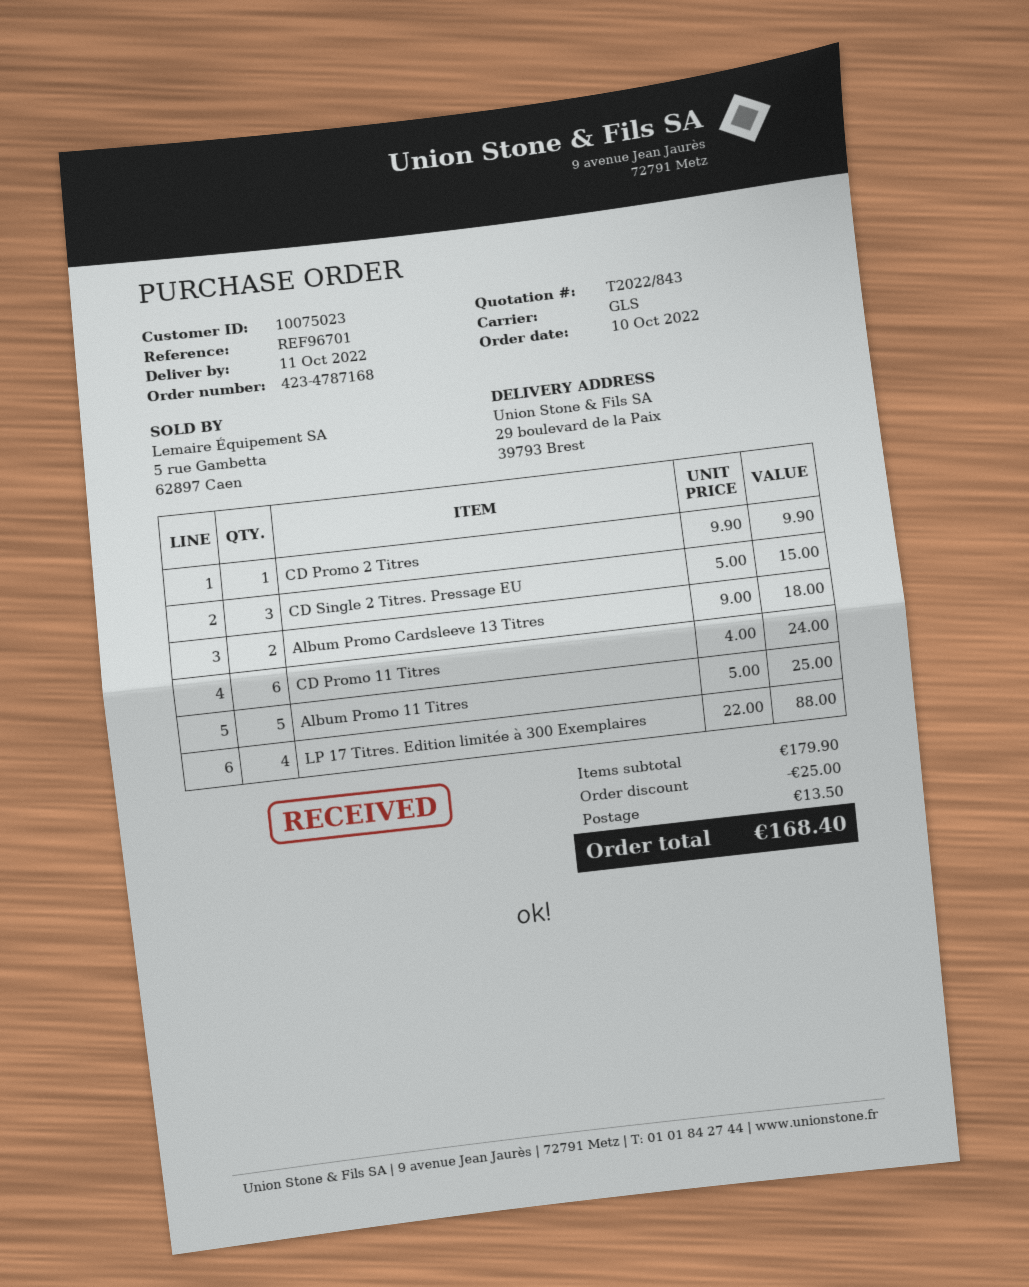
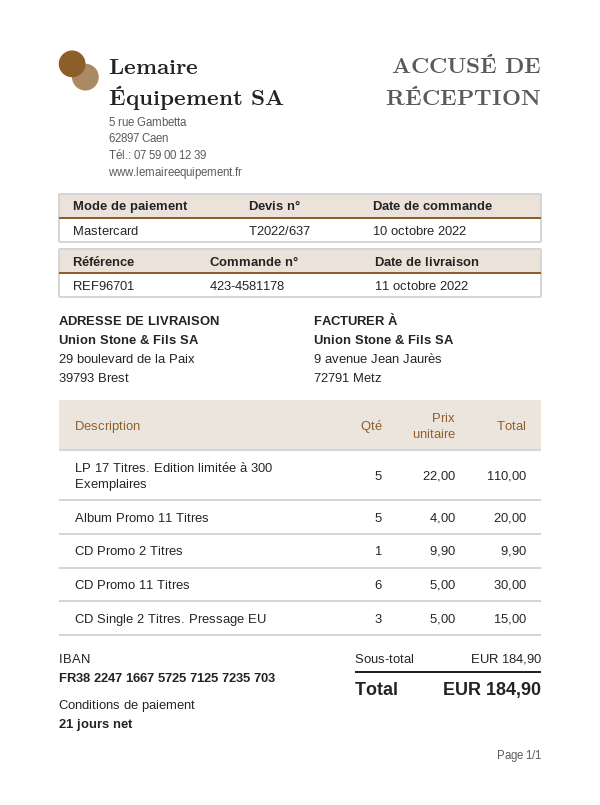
quote number: T2022/843 -> T2022/637
order number: 423-4787168 -> 423-4581178
Album Promo Cardsleeve 13 Titres: 2 x 9.00 = 18.00 -> none
CD Promo 11 Titres: 6 x 4.00 = 24.00 -> 6 x 5.00 = 30.00
Album Promo 11 Titres: 5 x 5.00 = 25.00 -> 5 x 4.00 = 20.00
LP 17 Titres. Edition limitée à 300 Exemplaires: 4 x 22.00 = 88.00 -> 5 x 22.00 = 110.00
subtotal: 179.90 -> 184.90
discount: 25.00 -> none
shipping: 13.50 -> none
total: 168.40 -> 184.90

